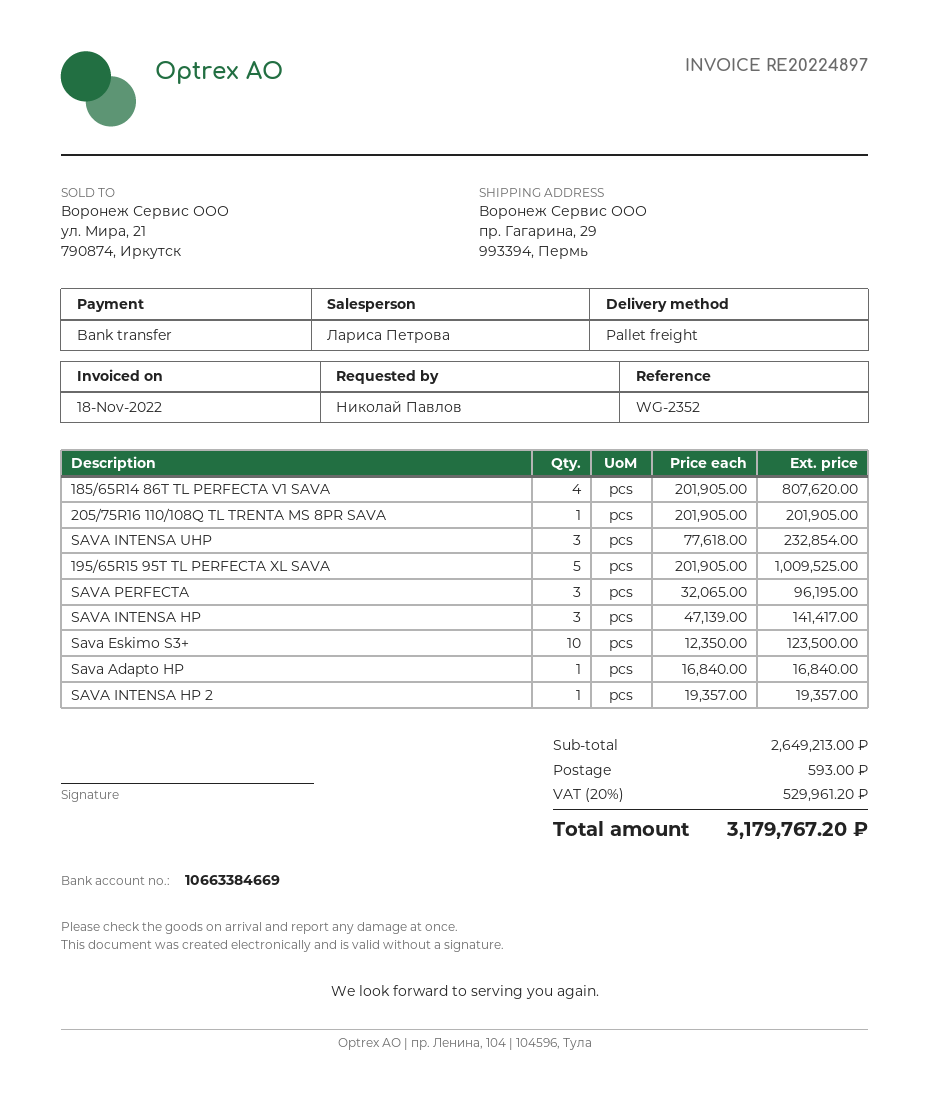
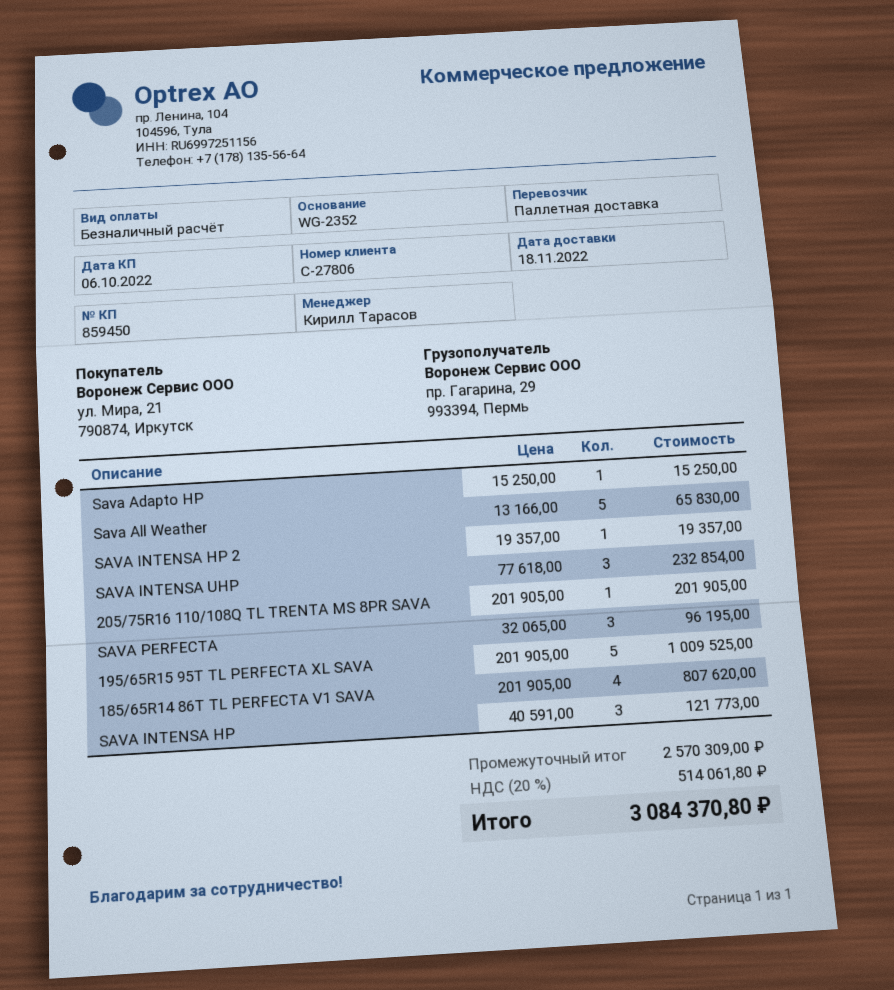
sales rep: Лариса Петрова -> Кирилл Тарасов
SAVA INTENSA HP: 3 x 47139.00 = 141417.00 -> 3 x 40591.00 = 121773.00
Sava Eskimo S3+: 10 x 12350.00 = 123500.00 -> none
Sava Adapto HP: 1 x 16840.00 = 16840.00 -> 1 x 15250.00 = 15250.00
Sava All Weather: none -> 5 x 13166.00 = 65830.00
subtotal: 2649213.00 -> 2570309.00
shipping: 593.00 -> none
tax: 20% = 529961.20 -> 20% = 514061.80
total: 3179767.20 -> 3084370.80

